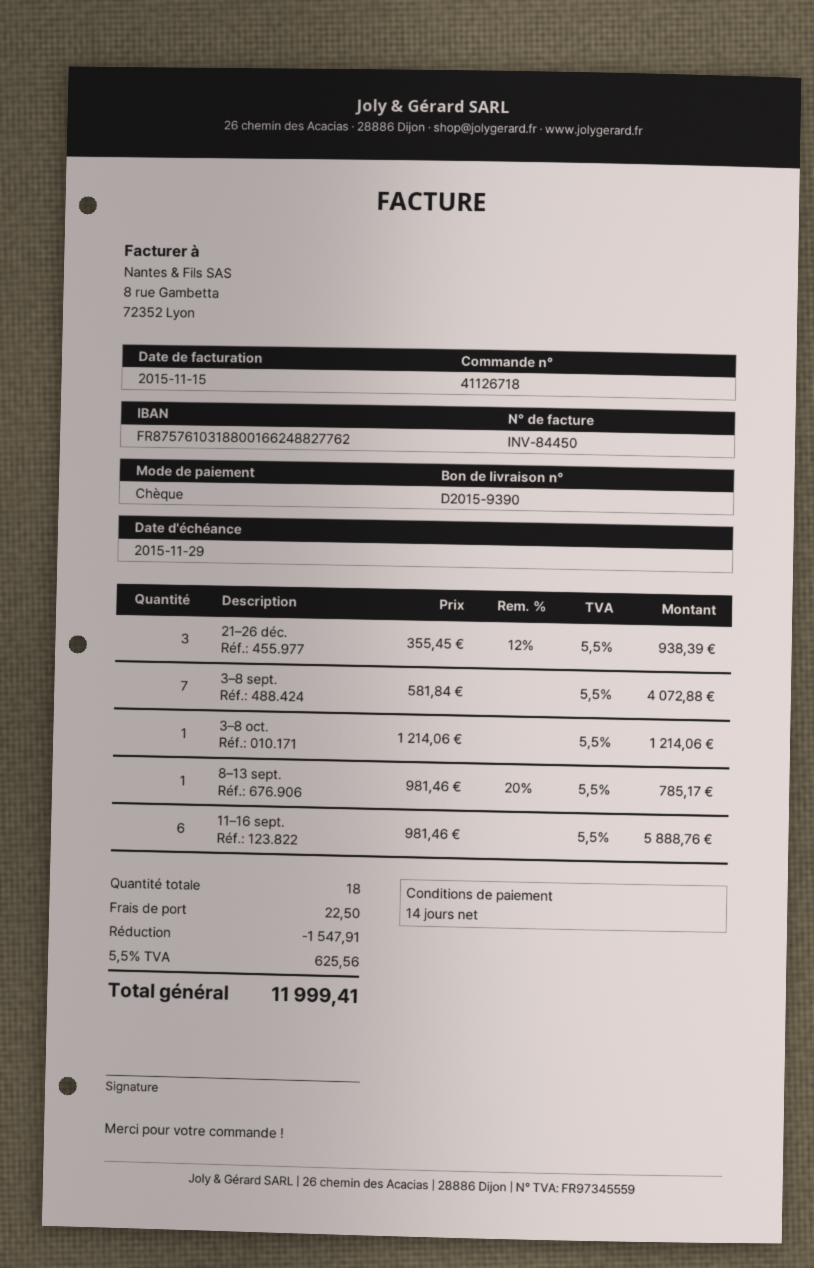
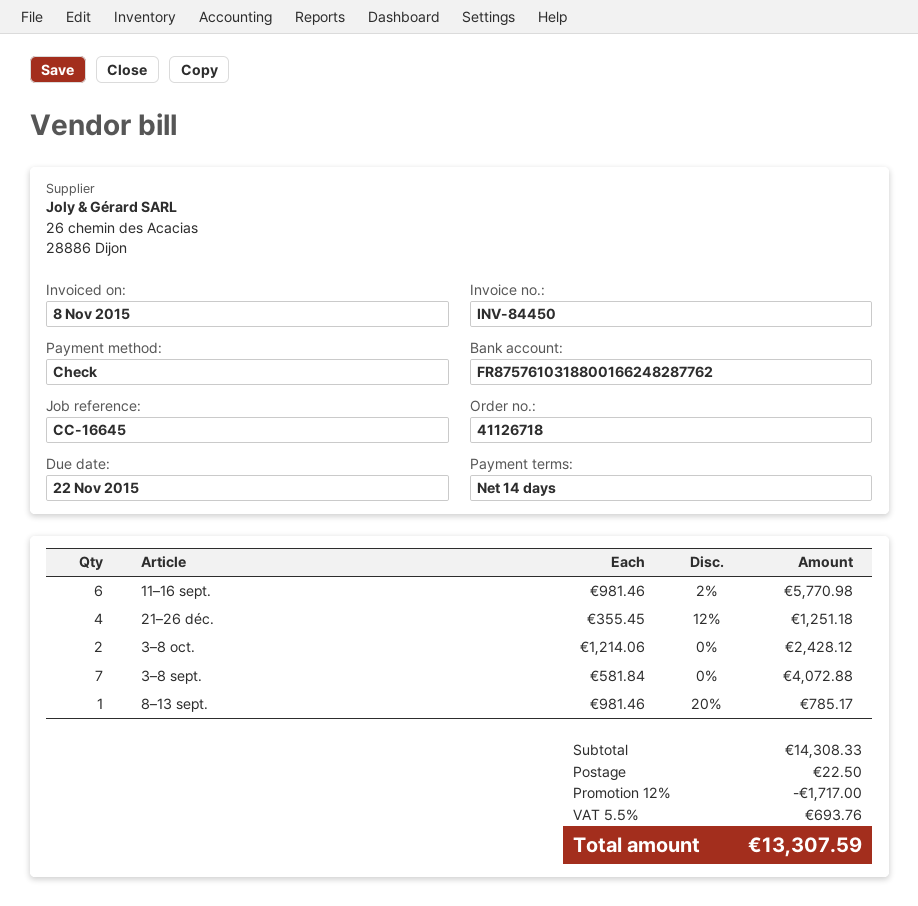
invoice date: 2015-11-15 -> 2015-11-08
due date: 2015-11-29 -> 2015-11-22
bank account: FR8757610318800166248827762 -> FR8757610318800166248287762
21–26 déc.: 3 x 355.45 - 12% = 938.39 -> 4 x 355.45 - 12% = 1251.18
3–8 oct.: 1 x 1214.06 = 1214.06 -> 2 x 1214.06 = 2428.12
11–16 sept.: 6 x 981.46 = 5888.76 -> 6 x 981.46 - 2% = 5770.98
discount: 1547.91 -> 1717.00
tax: 5.5% = 625.56 -> 5.5% = 693.76
total: 11999.41 -> 13307.59

